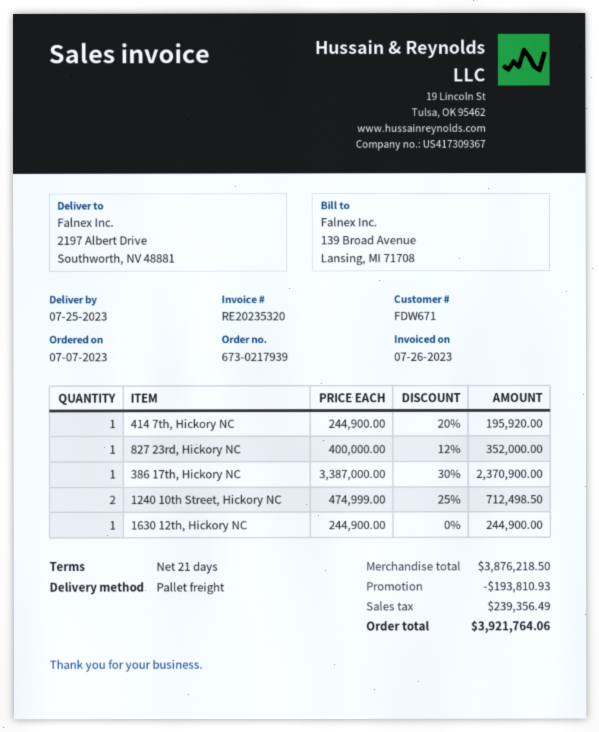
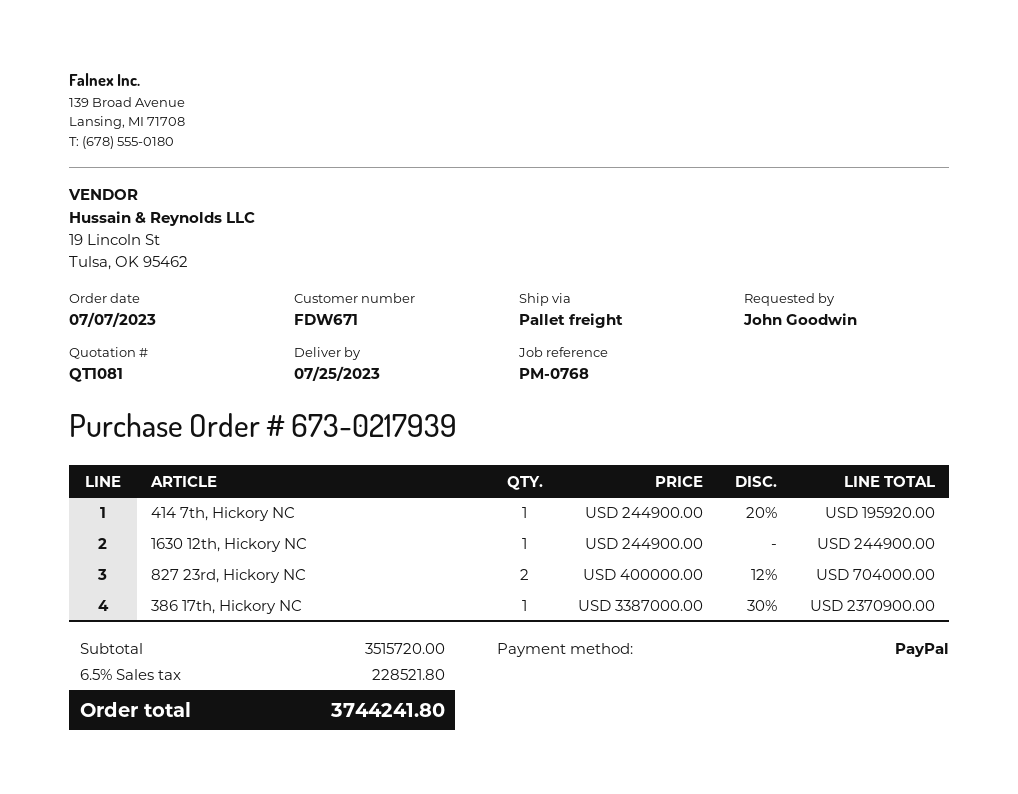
827 23rd, Hickory NC: 1 x 400000.00 - 12% = 352000.00 -> 2 x 400000.00 - 12% = 704000.00
1240 10th Street, Hickory NC: 2 x 474999.00 - 25% = 712498.50 -> none
subtotal: 3876218.50 -> 3515720.00
discount: 193810.93 -> none
tax: 239356.49 -> 228521.80
total: 3921764.06 -> 3744241.80

